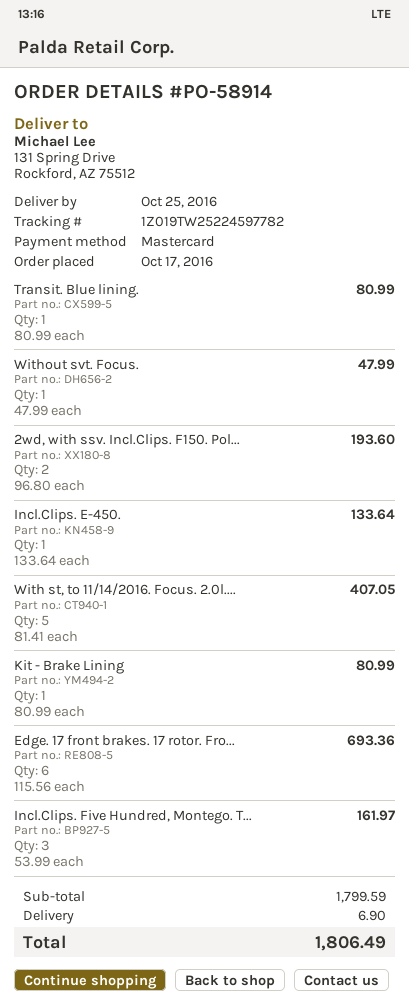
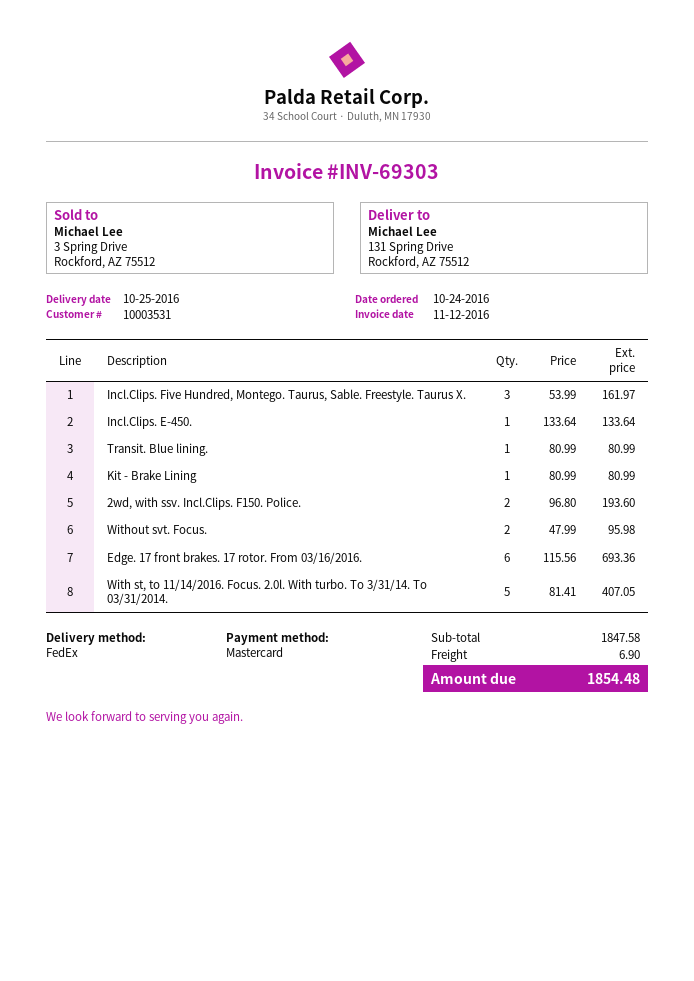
order date: 2016-10-17 -> 2016-10-24
Without svt. Focus.: 1 x 47.99 = 47.99 -> 2 x 47.99 = 95.98
subtotal: 1799.59 -> 1847.58
total: 1806.49 -> 1854.48

